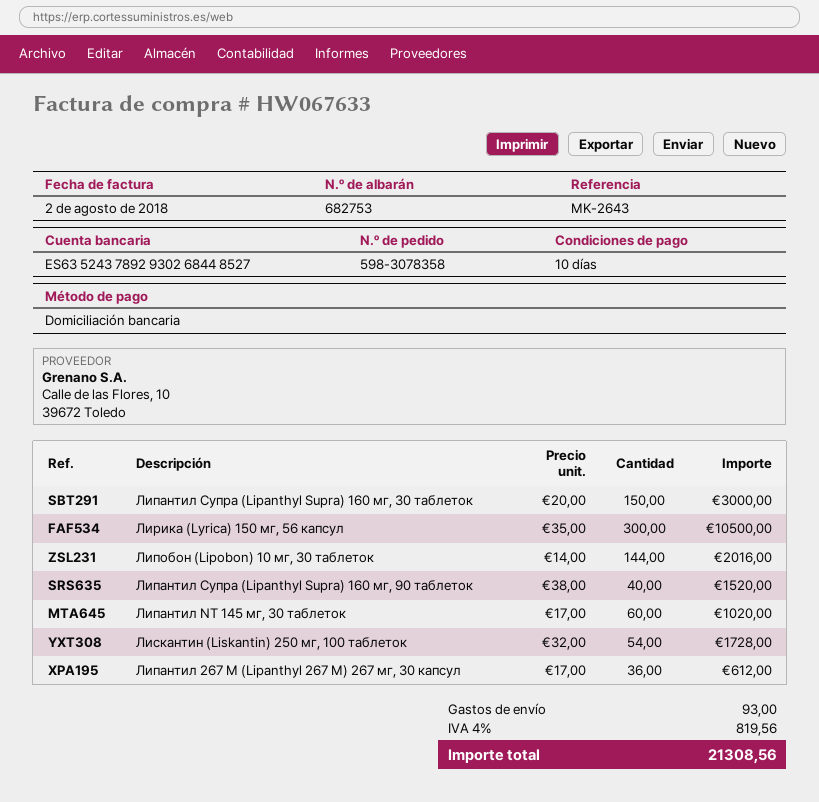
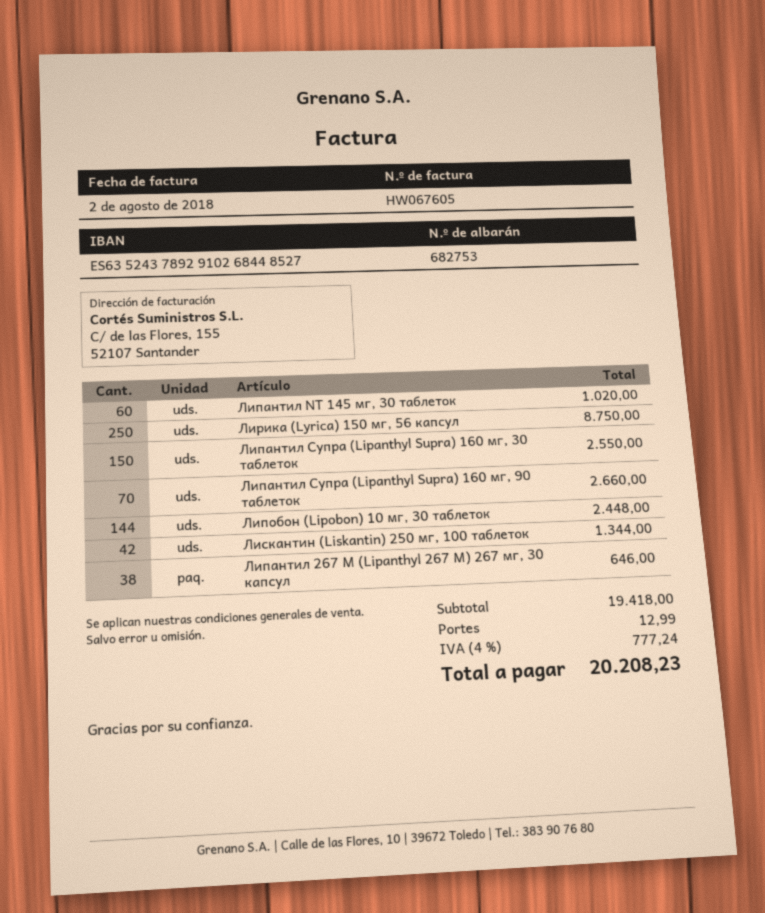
invoice number: HW067633 -> HW067605
bank account: ES6352437892930268448527 -> ES6352437892910268448527
Липантил Супра (Lipanthyl Supra) 160 мг, 30 таблеток: 150 for 3000.00 -> 150 for 2550.00
Лирика (Lyrica) 150 мг, 56 капсул: 300 for 10500.00 -> 250 for 8750.00
Липобон (Lipobon) 10 мг, 30 таблеток: 144 for 2016.00 -> 144 for 2448.00
Липантил Супра (Lipanthyl Supra) 160 мг, 90 таблеток: 40 for 1520.00 -> 70 for 2660.00
Лискантин (Liskantin) 250 мг, 100 таблеток: 54 for 1728.00 -> 42 for 1344.00
Липантил 267 M (Lipanthyl 267 M) 267 мг, 30 капсул: 36 for 612.00 -> 38 for 646.00
shipping: 93.00 -> 12.99
tax: 4% = 819.56 -> 4% = 777.24
total: 21308.56 -> 20208.23

